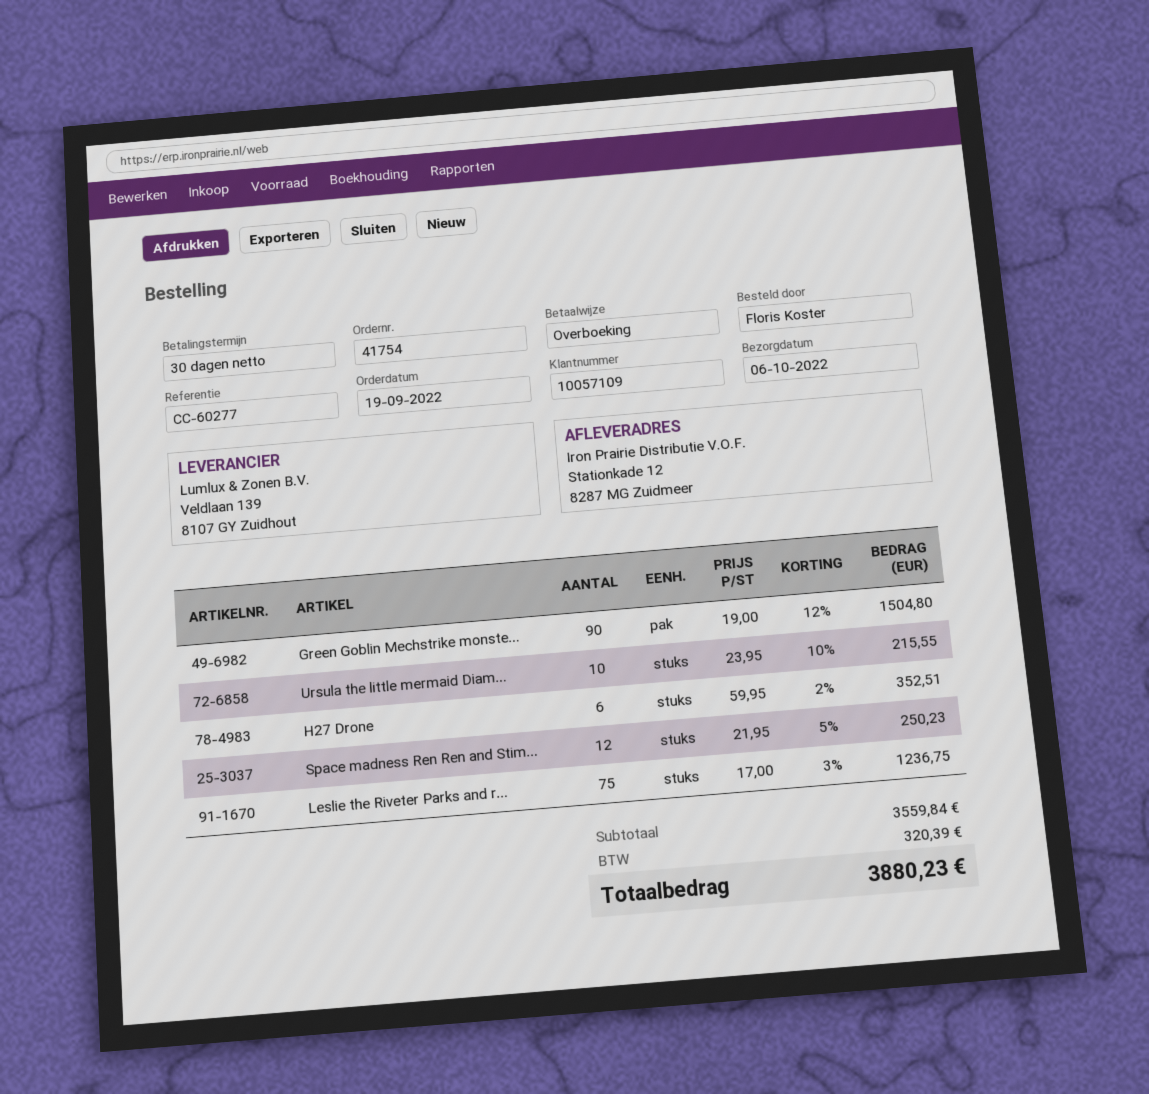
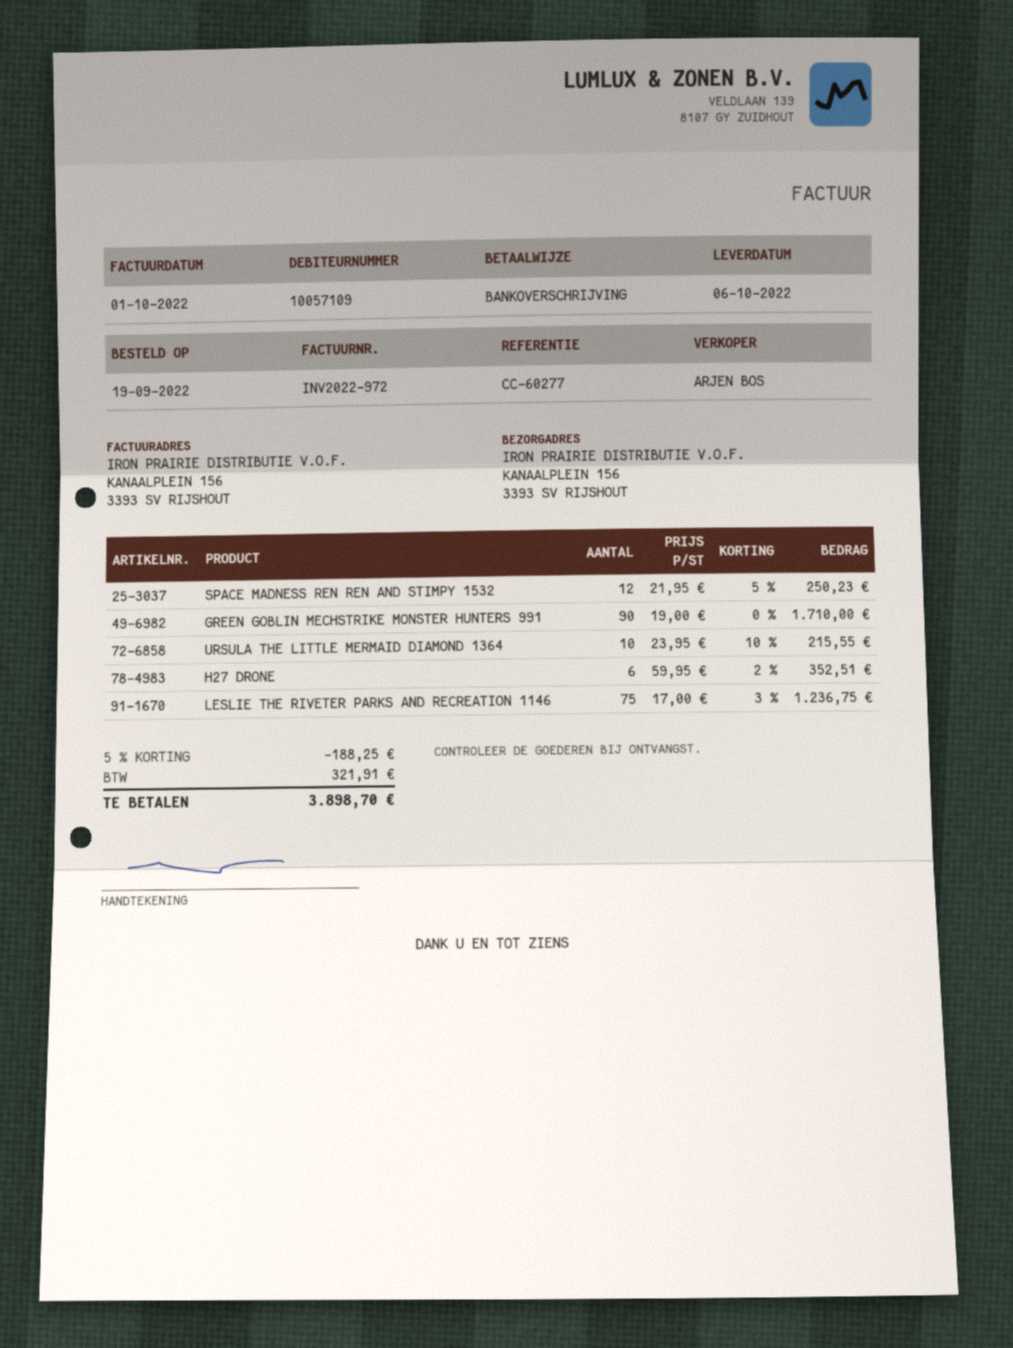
ship to: Stationkade 12, 8287 MG Zuidmeer -> KANAALPLEIN 156, 3393 SV RIJSHOUT
Green Goblin Mechstrike monste...: 90 x 19.00 - 12% = 1504.80 -> 90 x 19.00 = 1710.00
discount: none -> 5% = 188.25
tax: 320.39 -> 321.91
total: 3880.23 -> 3898.70

